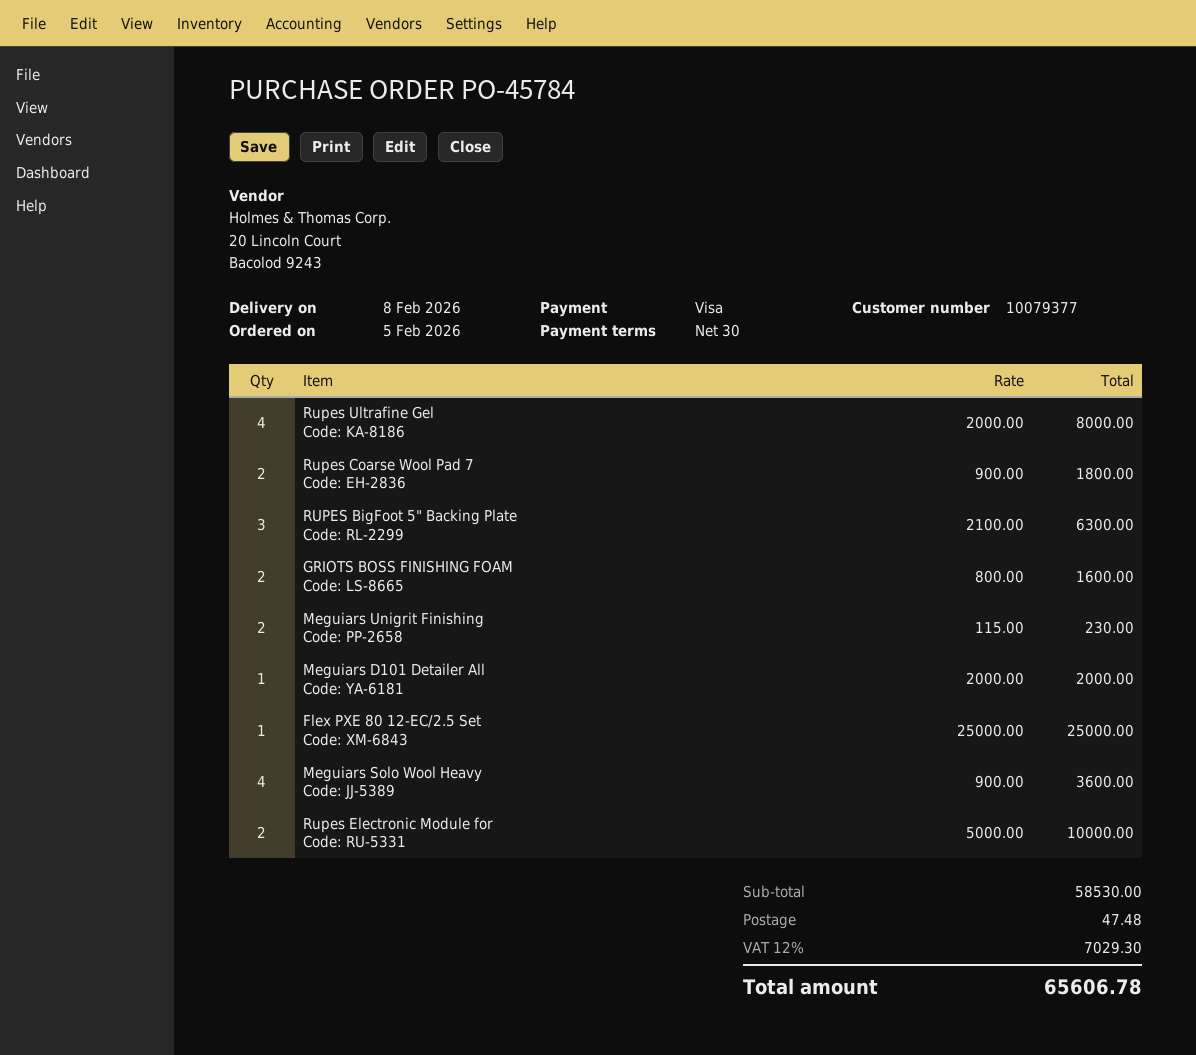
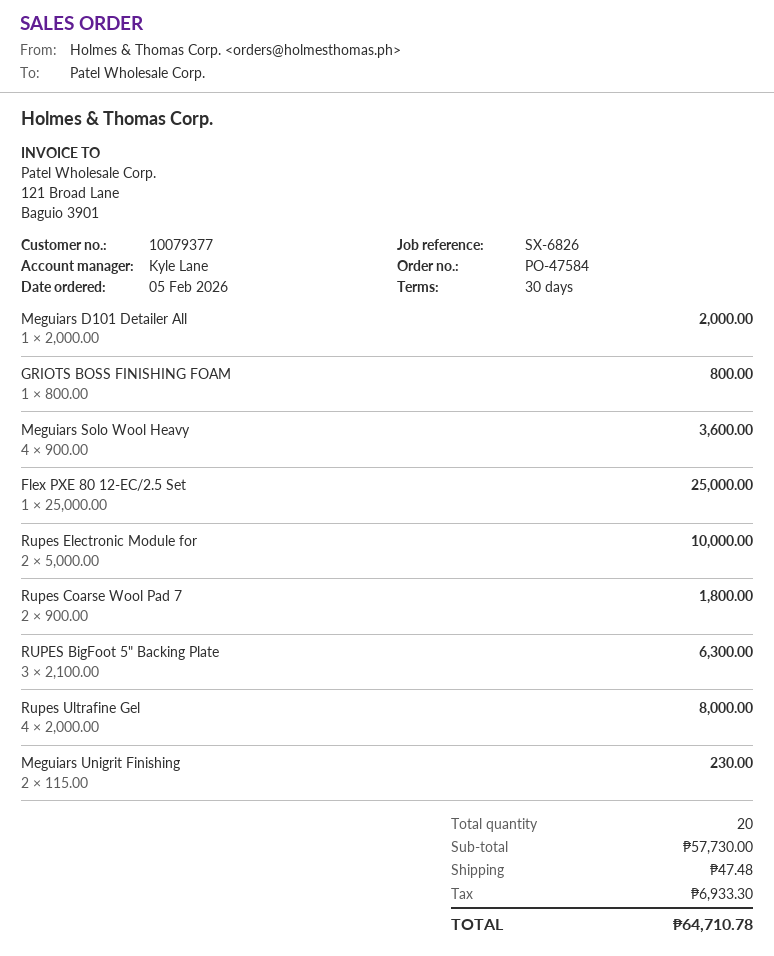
order number: PO-45784 -> PO-47584
GRIOTS BOSS FINISHING FOAM: 2 x 800.00 = 1600.00 -> 1 x 800.00 = 800.00
subtotal: 58530.00 -> 57730.00
tax: 7029.30 -> 6933.30
total: 65606.78 -> 64710.78

